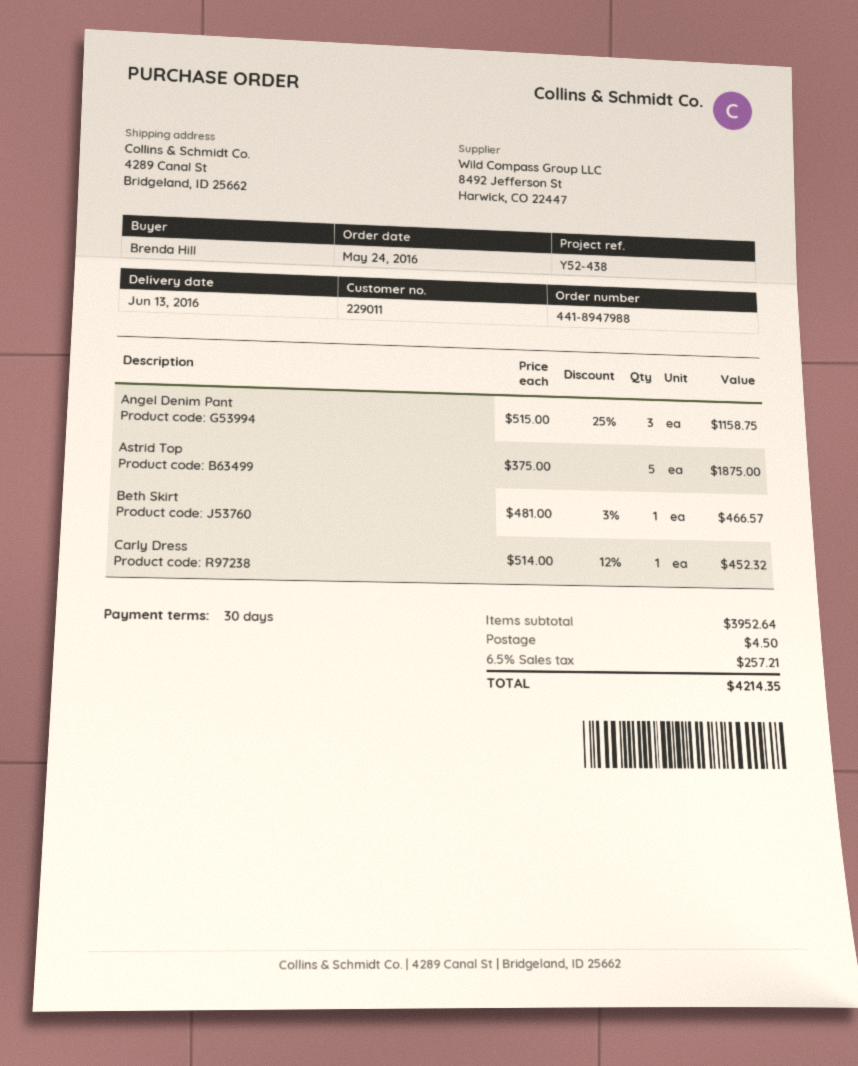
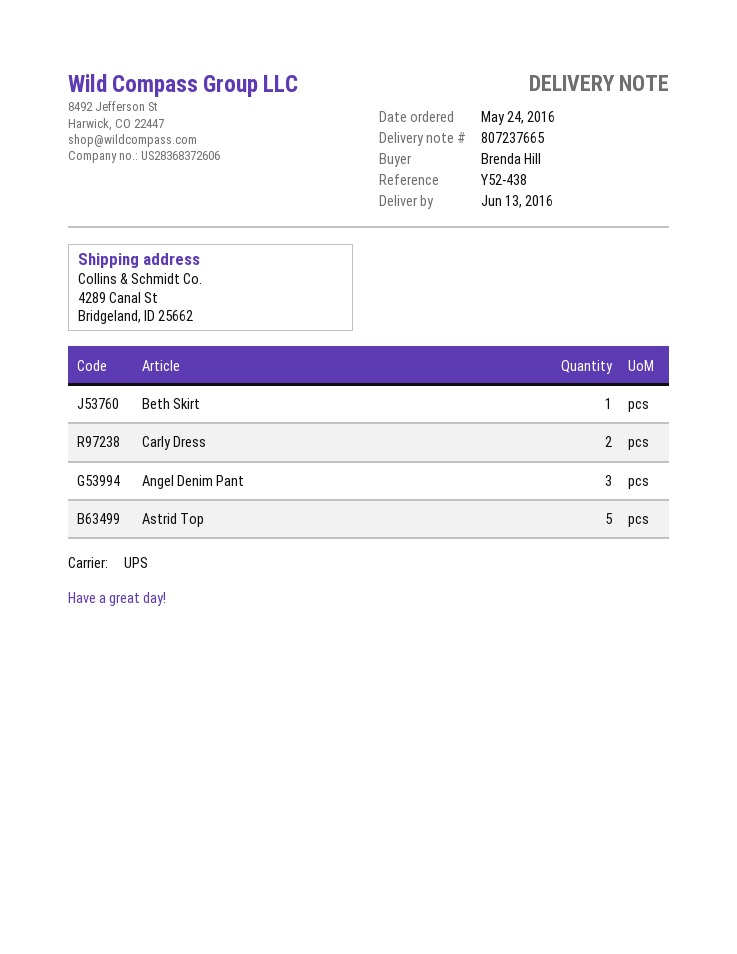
Carly Dress: 1 -> 2

